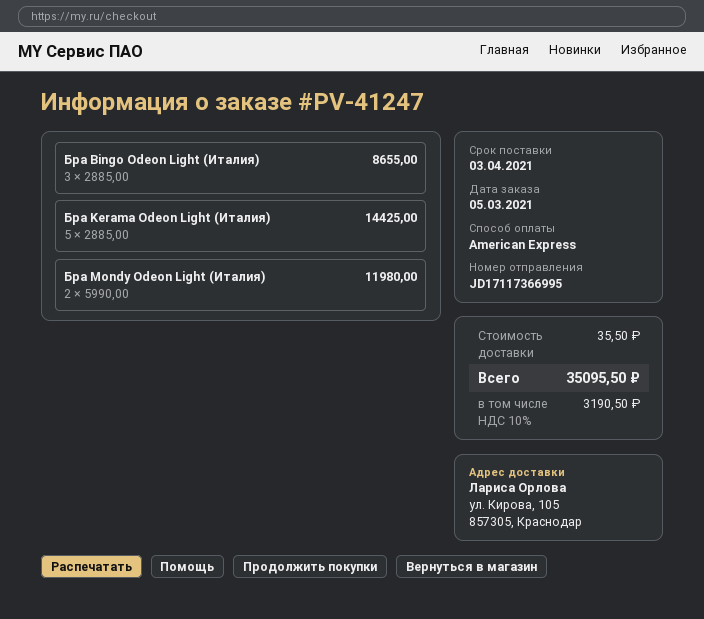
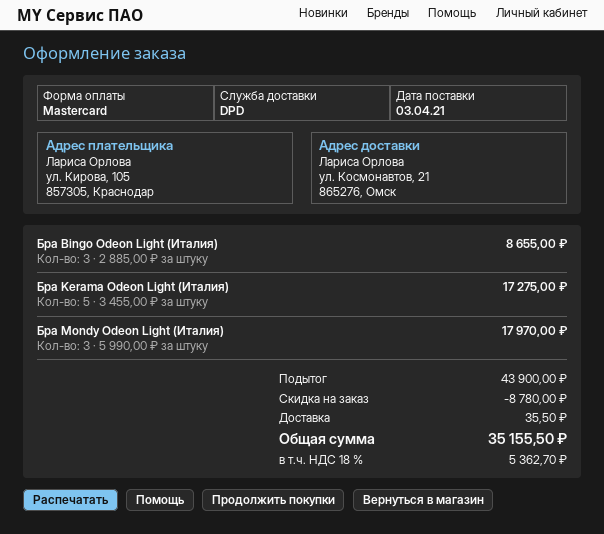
payment method: American Express -> Mastercard
ship to: ул. Кирова, 105, 857305, Краснодар -> ул. Космонавтов, 21, 865276, Омск
Бра Kerama Odeon Light (Италия): 5 x 2885.00 = 14425.00 -> 5 x 3455.00 = 17275.00
Бра Mondy Odeon Light (Италия): 2 x 5990.00 = 11980.00 -> 3 x 5990.00 = 17970.00
discount: none -> 8780.00
tax: 10% = 3190.50 -> 18% = 5362.70
total: 35095.50 -> 35155.50

